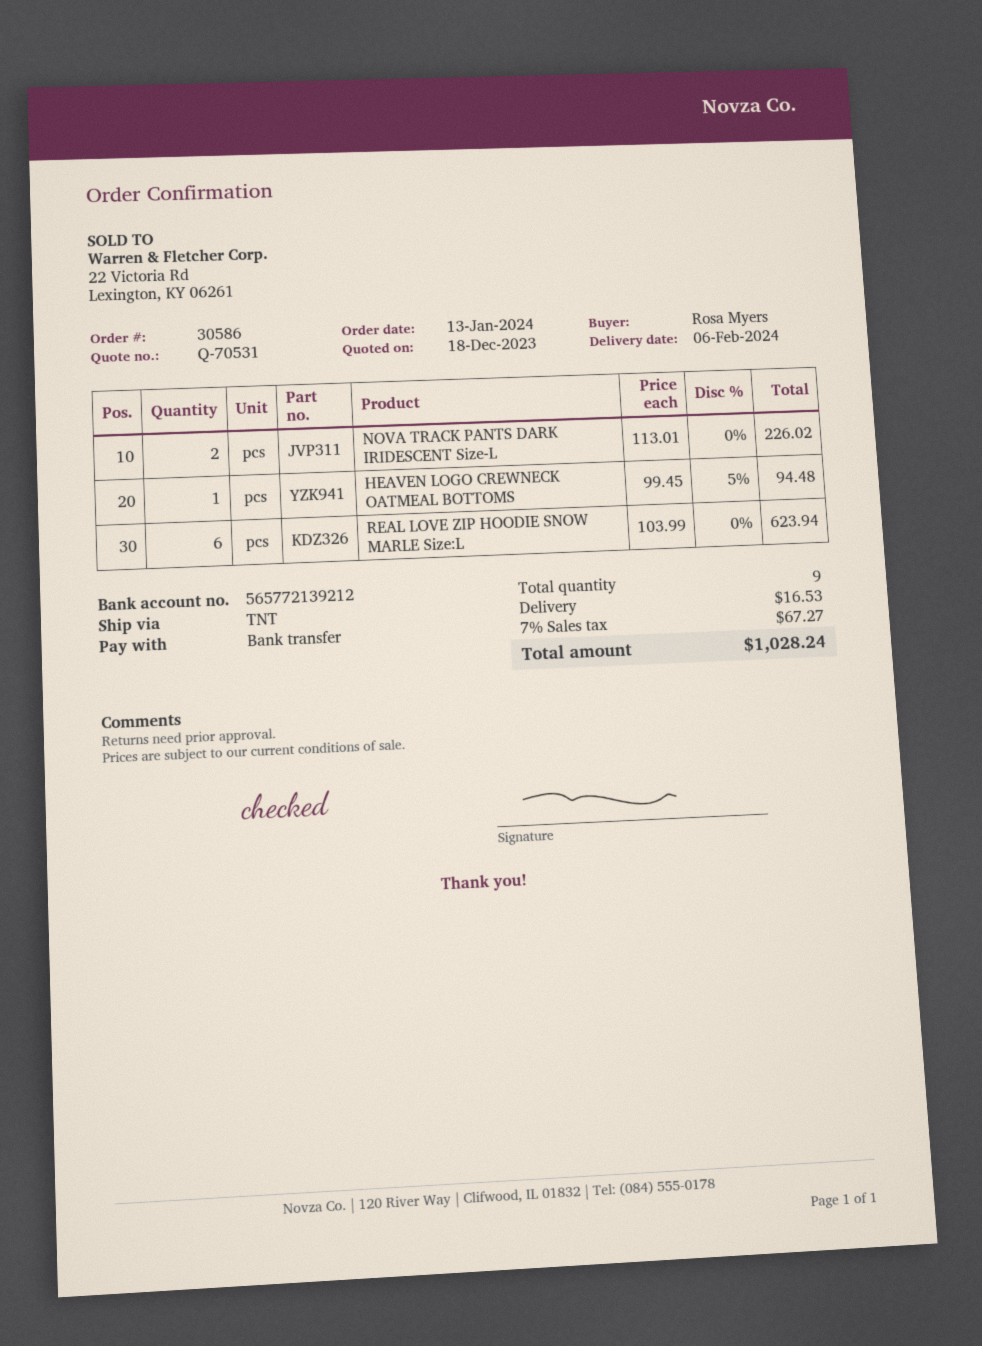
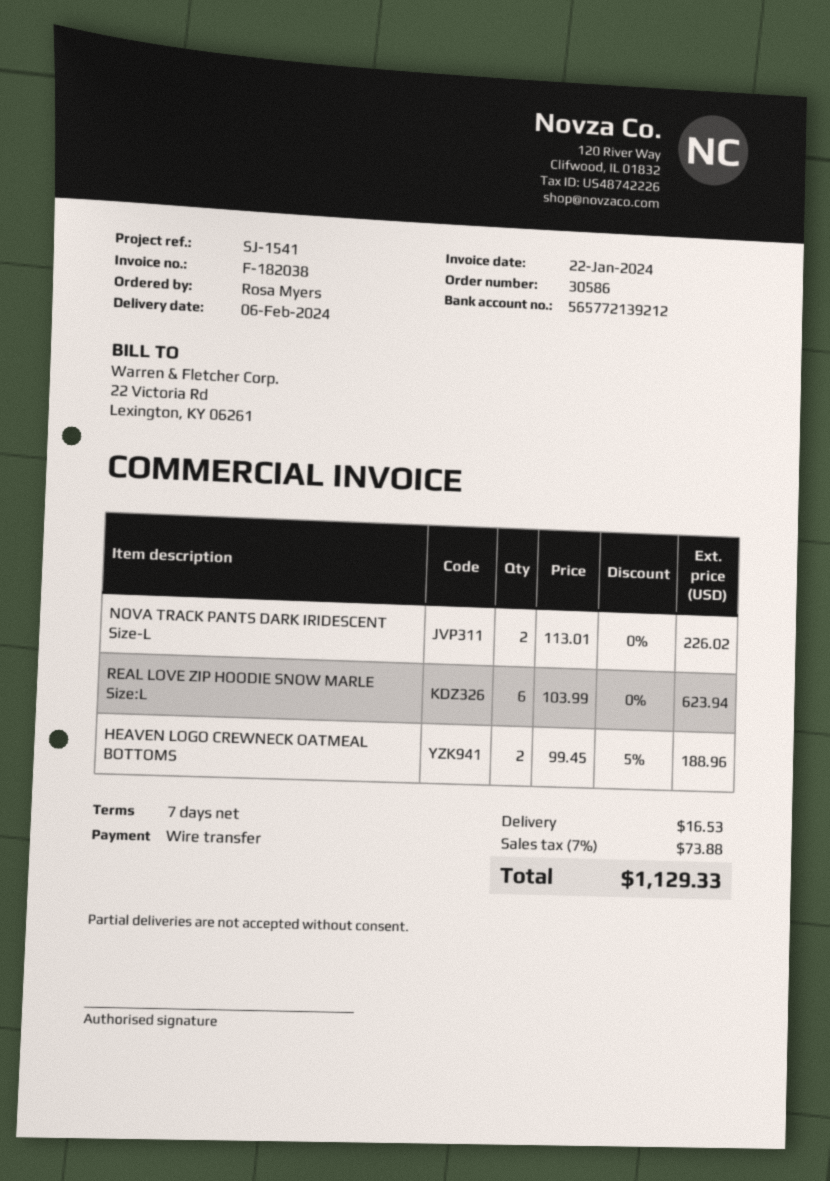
HEAVEN LOGO CREWNECK OATMEAL BOTTOMS: 1 x 99.45 - 5% = 94.48 -> 2 x 99.45 - 5% = 188.96
tax: 7% = 67.27 -> 7% = 73.88
total: 1028.24 -> 1129.33

